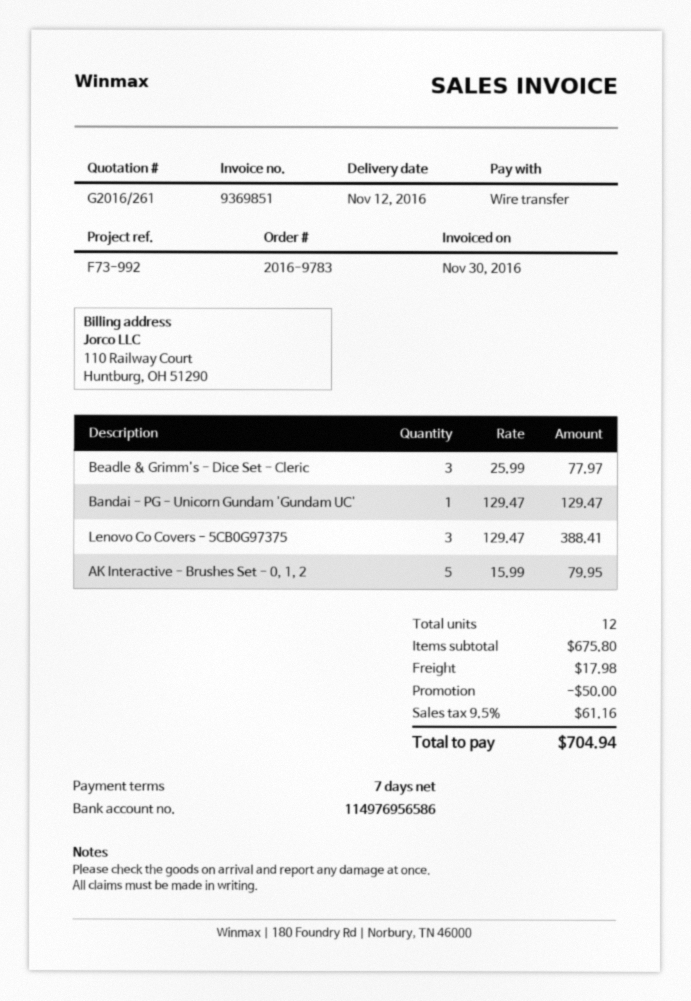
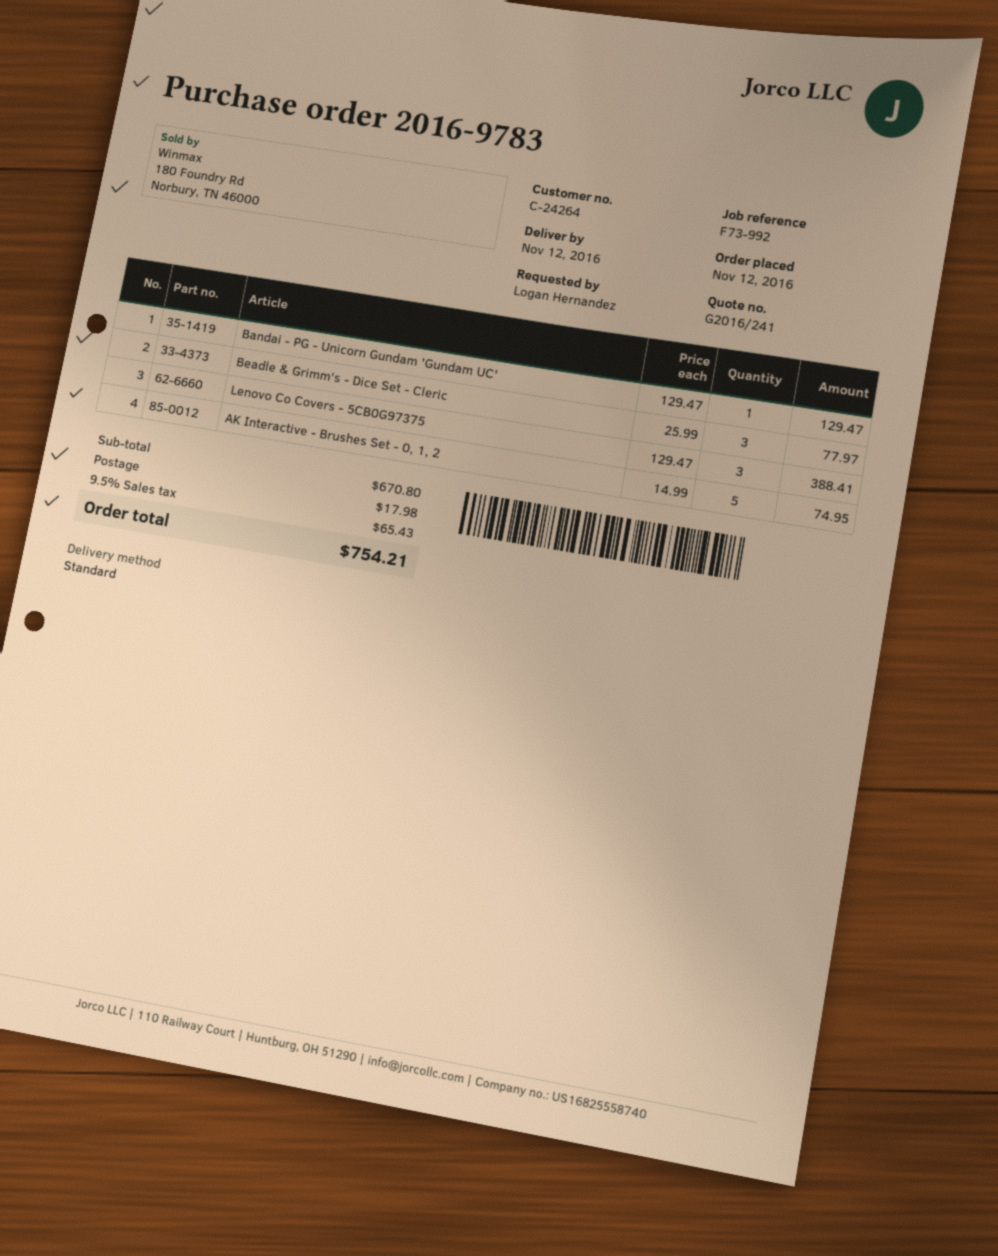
quote number: G2016/261 -> G2016/241
AK Interactive - Brushes Set - 0, 1, 2: 5 x 15.99 = 79.95 -> 5 x 14.99 = 74.95
subtotal: 675.80 -> 670.80
discount: 50.00 -> none
tax: 9.5% = 61.16 -> 9.5% = 65.43
total: 704.94 -> 754.21

